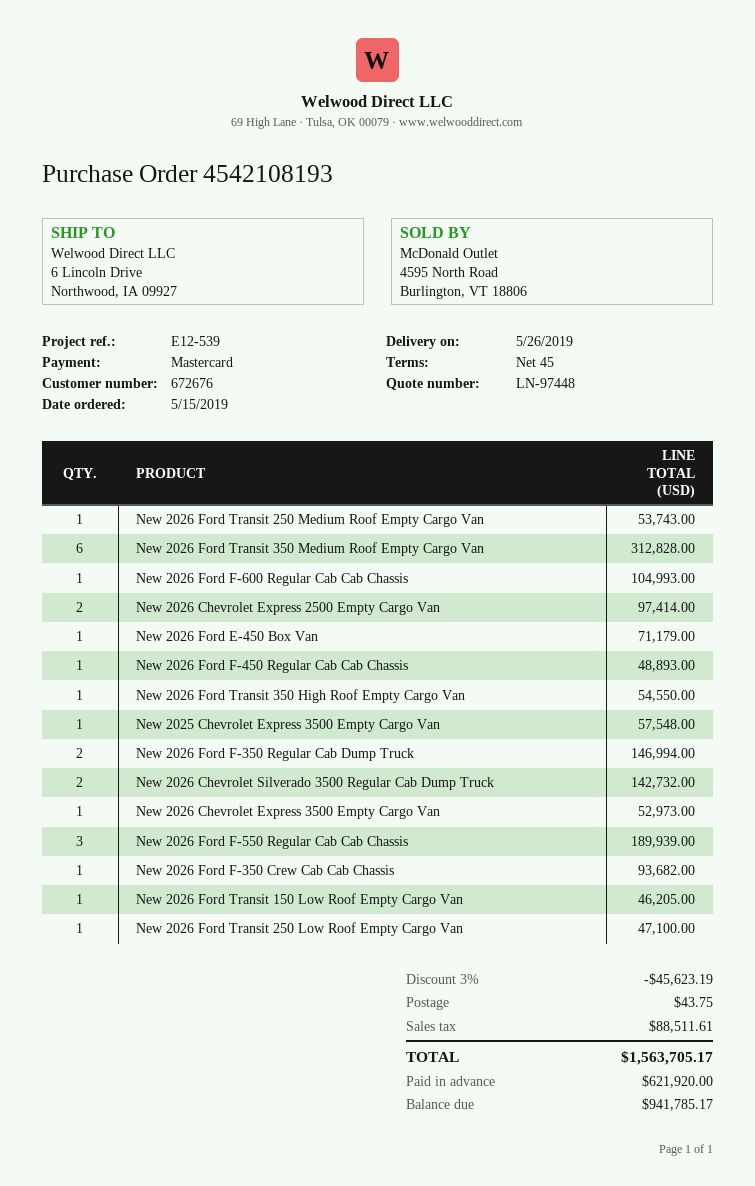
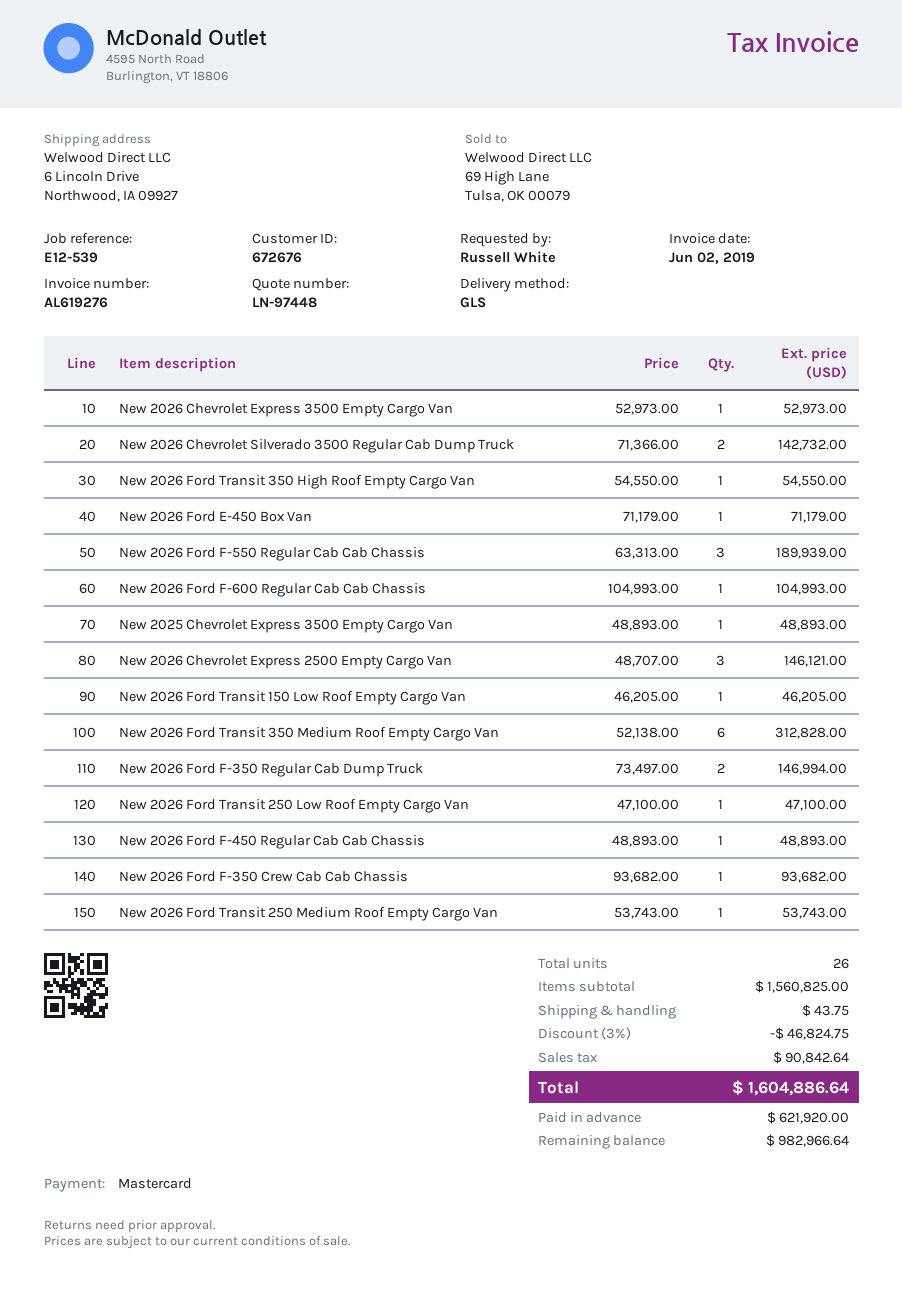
New 2026 Chevrolet Express 2500 Empty Cargo Van: 2 for 97414.00 -> 3 for 146121.00
New 2025 Chevrolet Express 3500 Empty Cargo Van: 1 for 57548.00 -> 1 for 48893.00
discount: 3% = 45623.19 -> 3% = 46824.75
tax: 88511.61 -> 90842.64
total: 1563705.17 -> 1604886.64
balance: 941785.17 -> 982966.64

